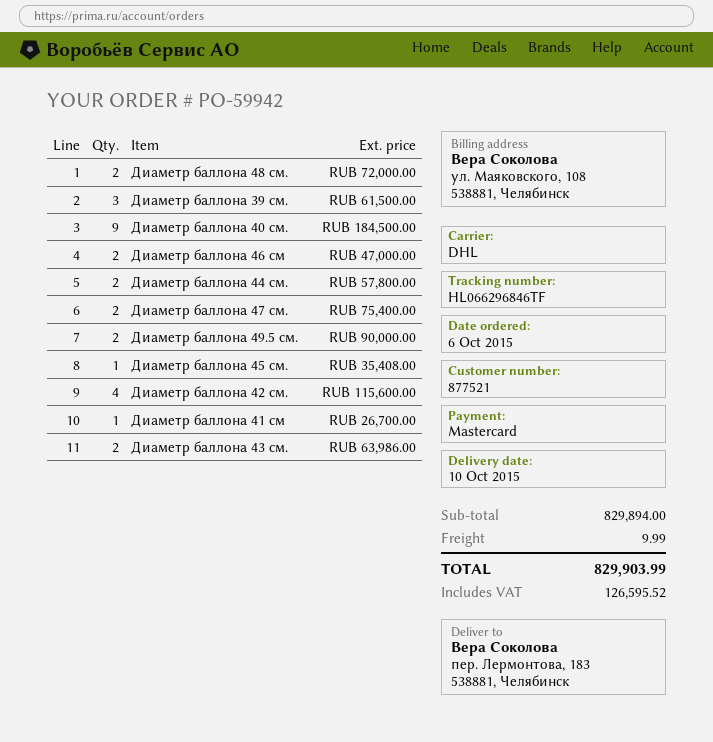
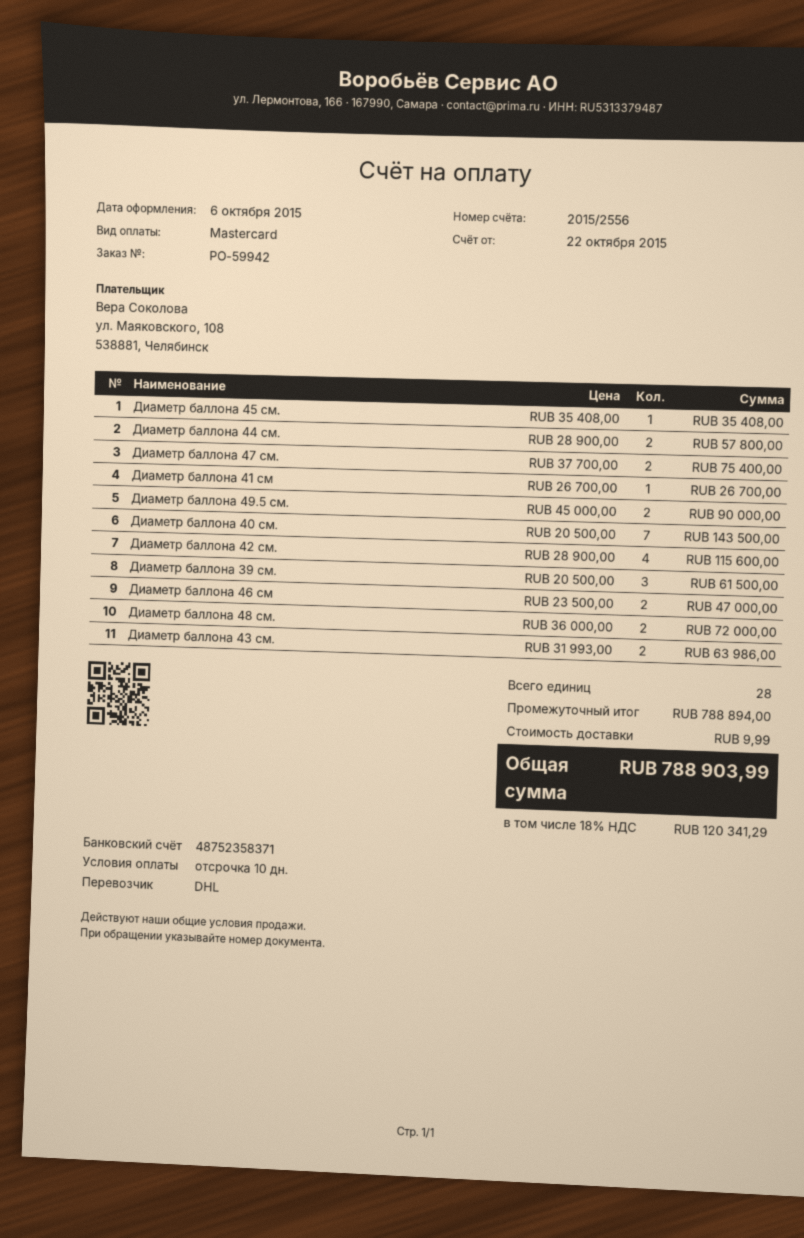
Диаметр баллона 40 см.: 9 for 184500.00 -> 7 for 143500.00
subtotal: 829894.00 -> 788894.00
tax: 126595.52 -> 120341.29
total: 829903.99 -> 788903.99

